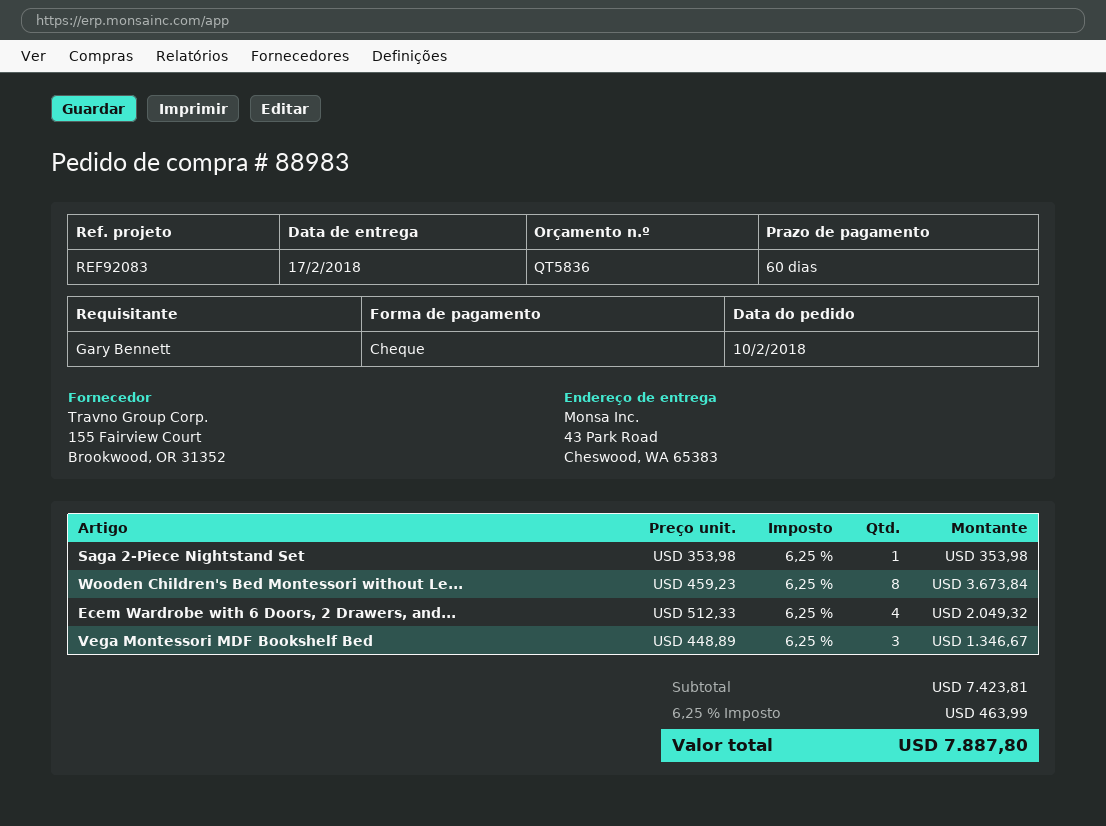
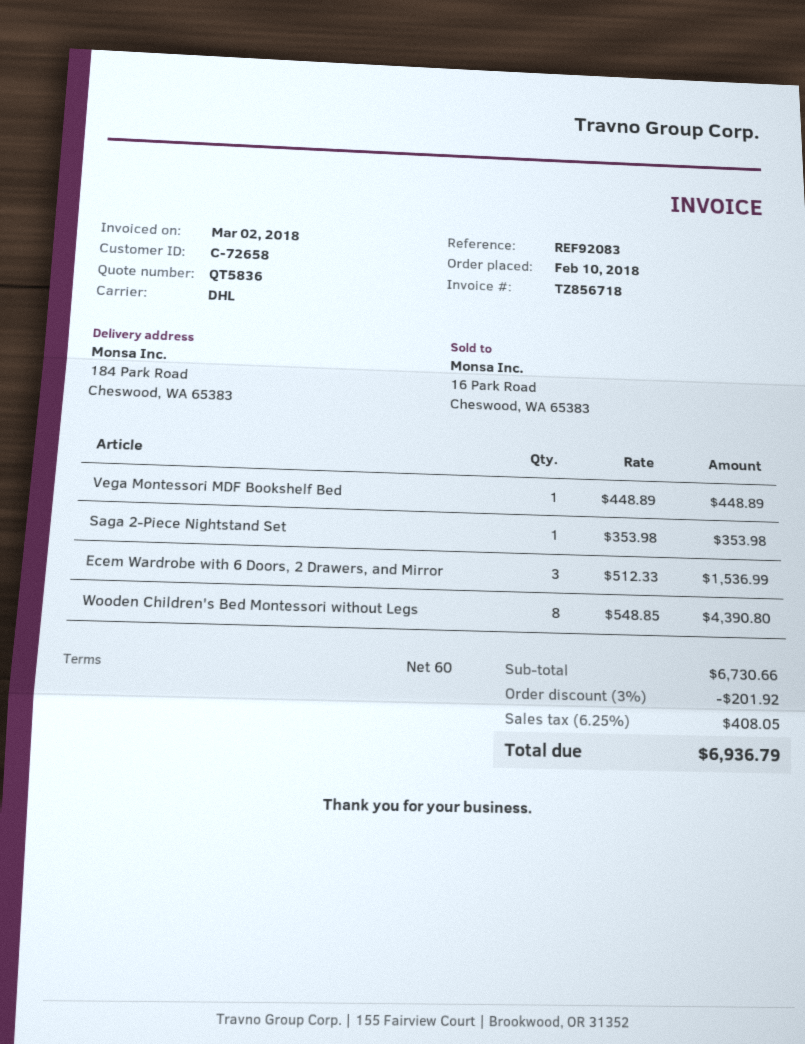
ship to: 43 Park Road, Cheswood, WA 65383 -> 184 Park Road, Cheswood, WA 65383
Wooden Children's Bed Montessori without Le...: 8 x 459.23 = 3673.84 -> 8 x 548.85 = 4390.80
Ecem Wardrobe with 6 Doors, 2 Drawers, and...: 4 x 512.33 = 2049.32 -> 3 x 512.33 = 1536.99
Vega Montessori MDF Bookshelf Bed: 3 x 448.89 = 1346.67 -> 1 x 448.89 = 448.89
subtotal: 7423.81 -> 6730.66
discount: none -> 3% = 201.92
tax: 6.25% = 463.99 -> 6.25% = 408.05
total: 7887.80 -> 6936.79

